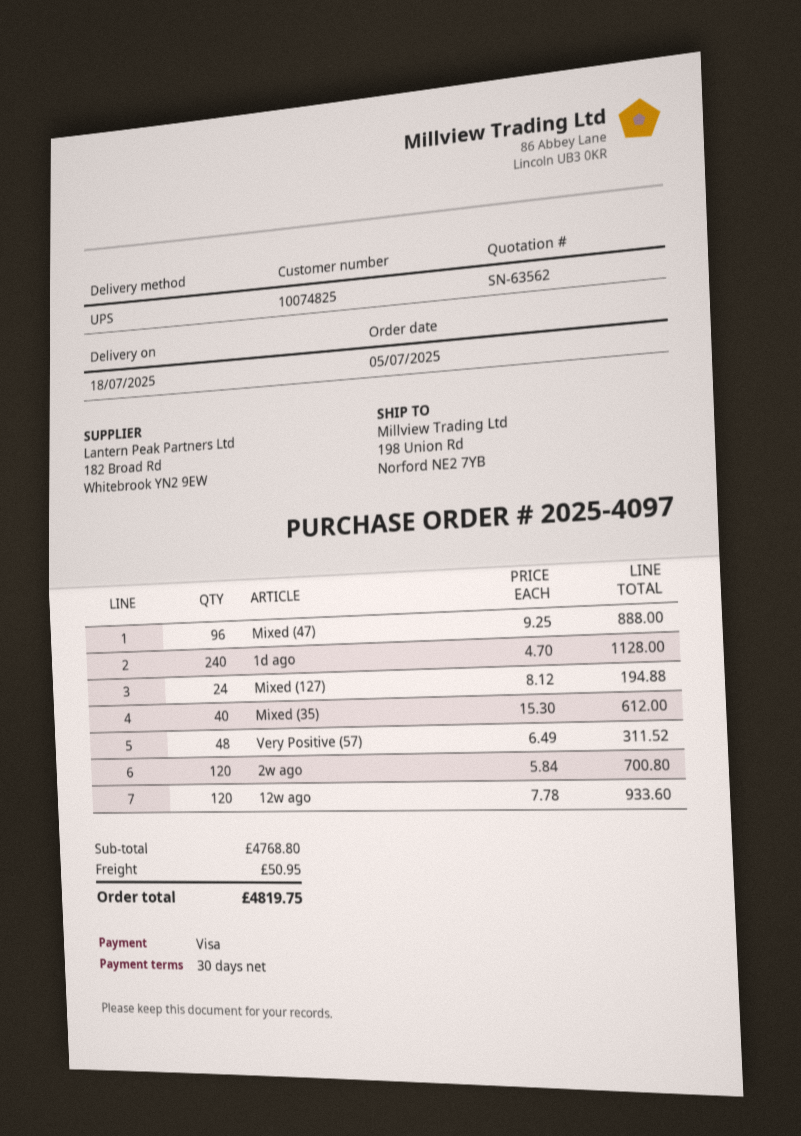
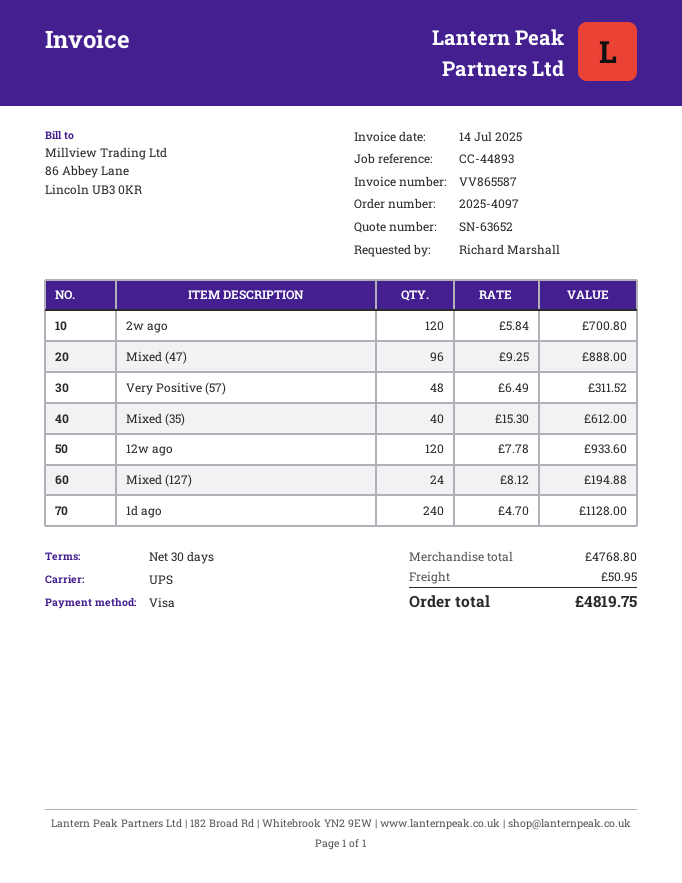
quote number: SN-63562 -> SN-63652

